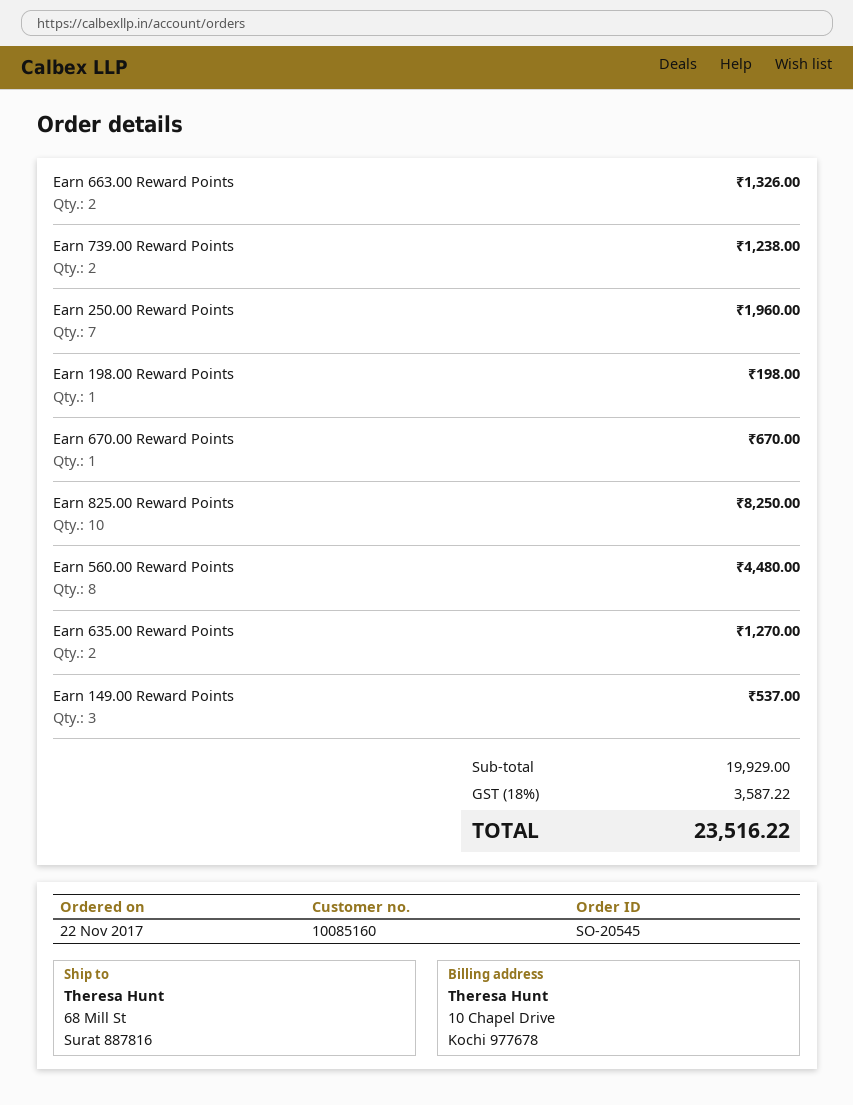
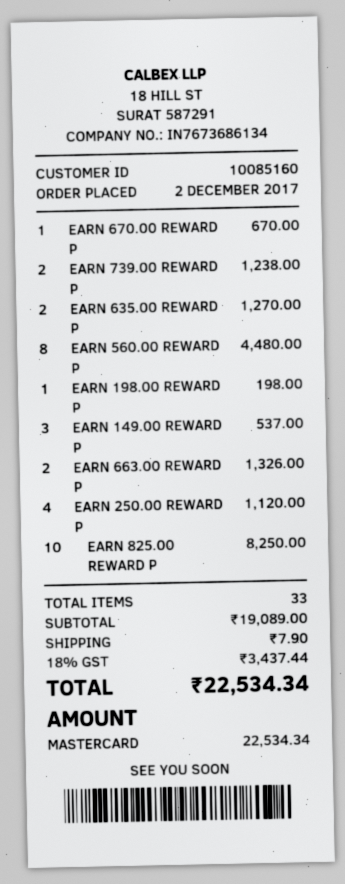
order date: 2017-11-22 -> 2017-12-02
Earn 250.00 Reward Points: 7 for 1960.00 -> 4 for 1120.00
subtotal: 19929.00 -> 19089.00
shipping: none -> 7.90
tax: 18% = 3587.22 -> 18% = 3437.44
total: 23516.22 -> 22534.34

